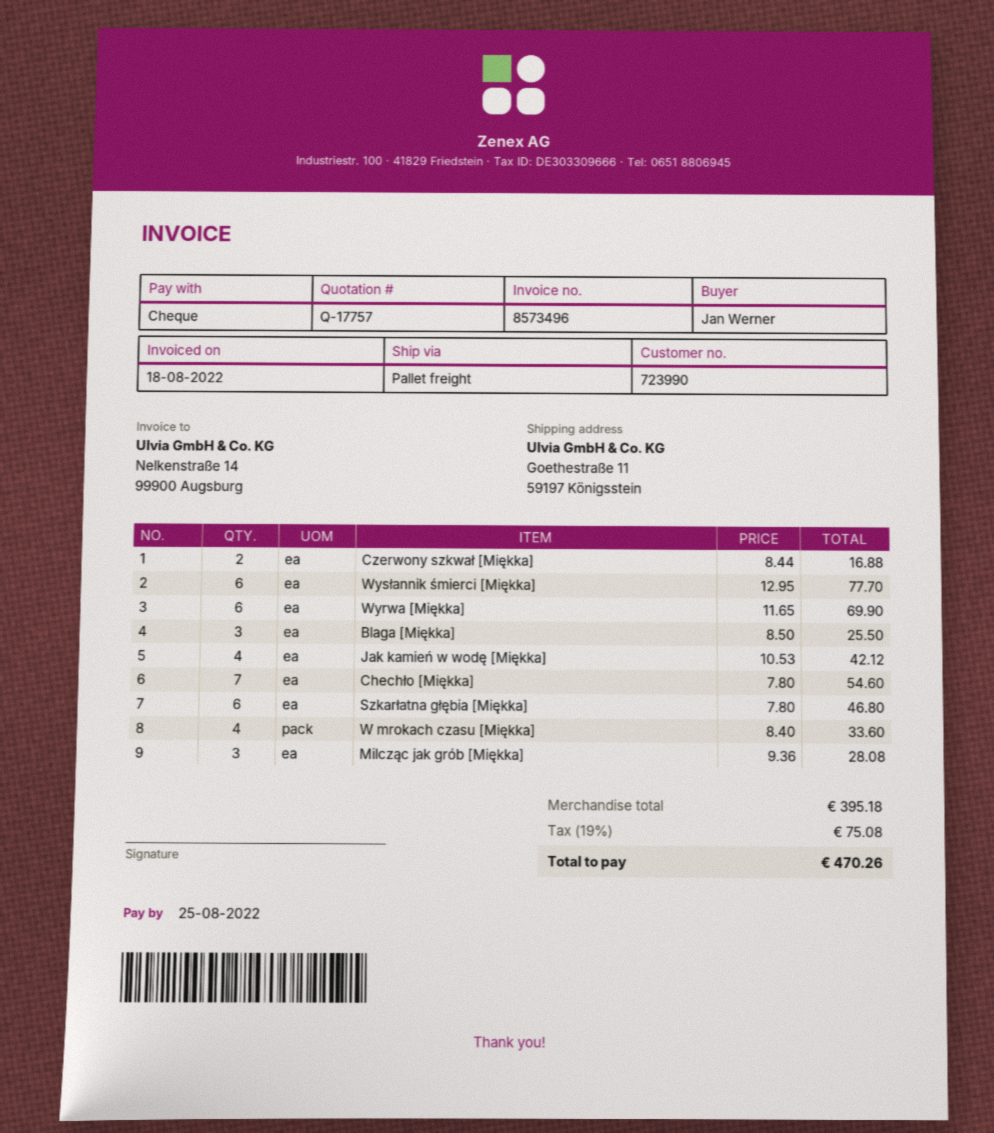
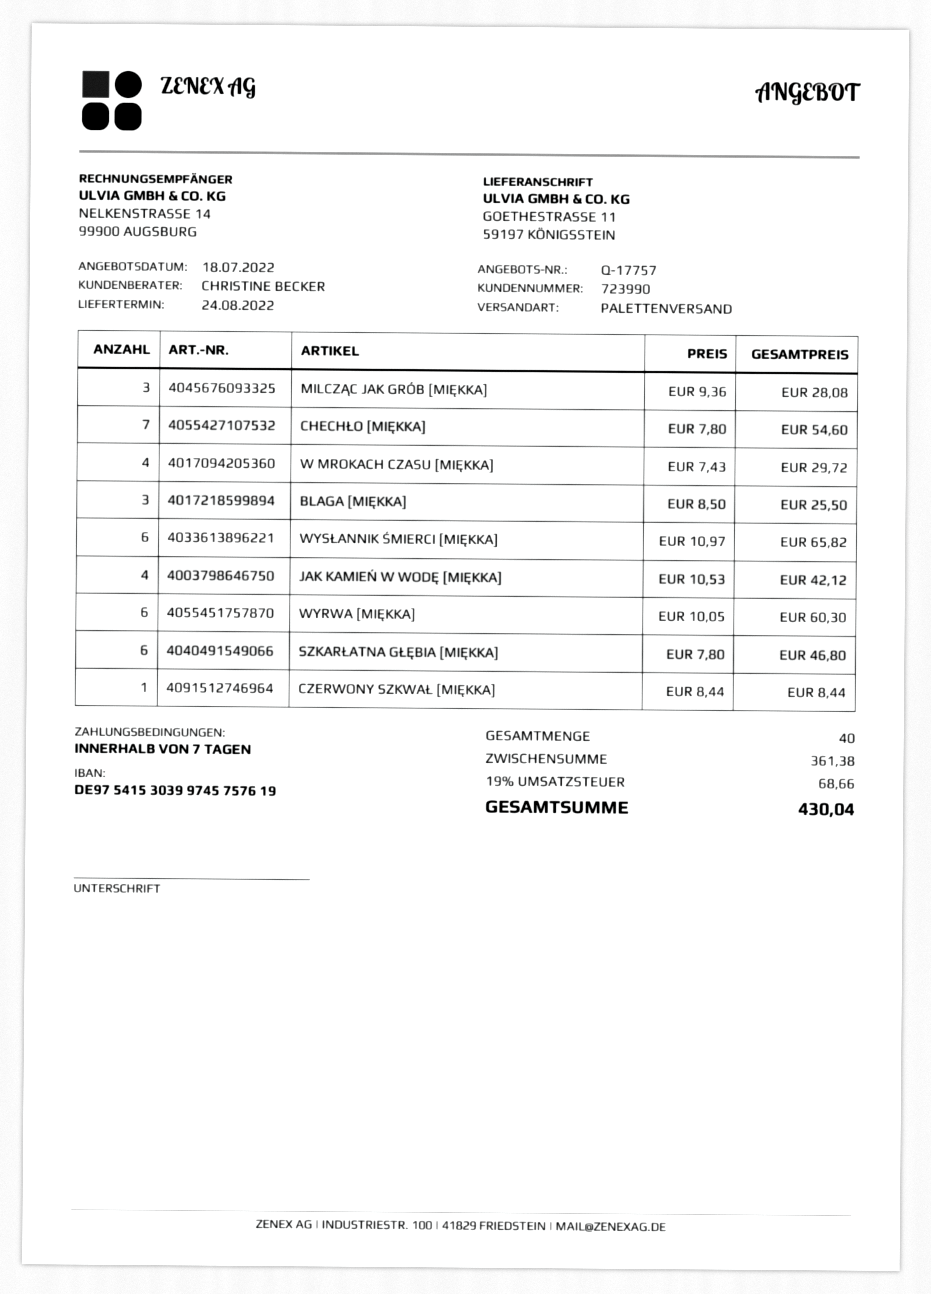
Czerwony szkwał [Miękka]: 2 x 8.44 = 16.88 -> 1 x 8.44 = 8.44
Wysłannik śmierci [Miękka]: 6 x 12.95 = 77.70 -> 6 x 10.97 = 65.82
Wyrwa [Miękka]: 6 x 11.65 = 69.90 -> 6 x 10.05 = 60.30
W mrokach czasu [Miękka]: 4 x 8.40 = 33.60 -> 4 x 7.43 = 29.72
subtotal: 395.18 -> 361.38
tax: 19% = 75.08 -> 19% = 68.66
total: 470.26 -> 430.04

